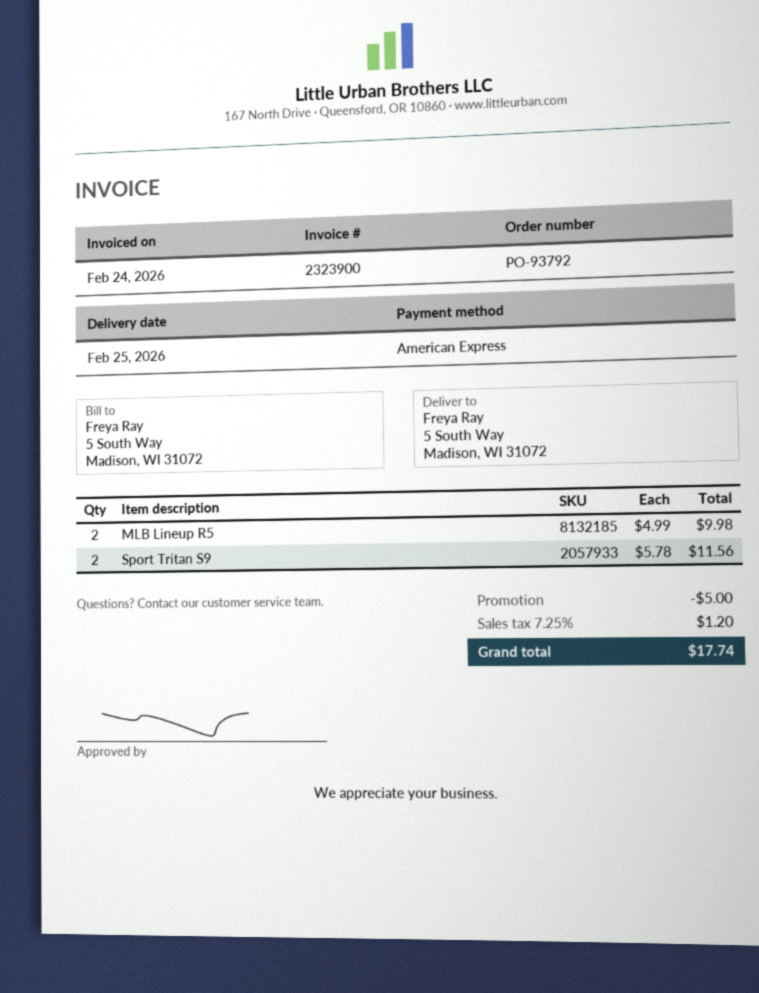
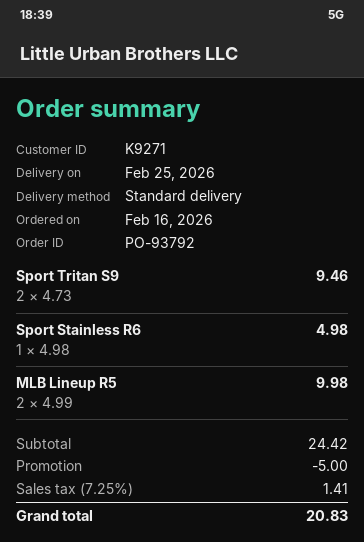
Sport Tritan S9: 2 x 5.78 = 11.56 -> 2 x 4.73 = 9.46
Sport Stainless R6: none -> 1 x 4.98 = 4.98
tax: 7.25% = 1.20 -> 7.25% = 1.41
total: 17.74 -> 20.83

